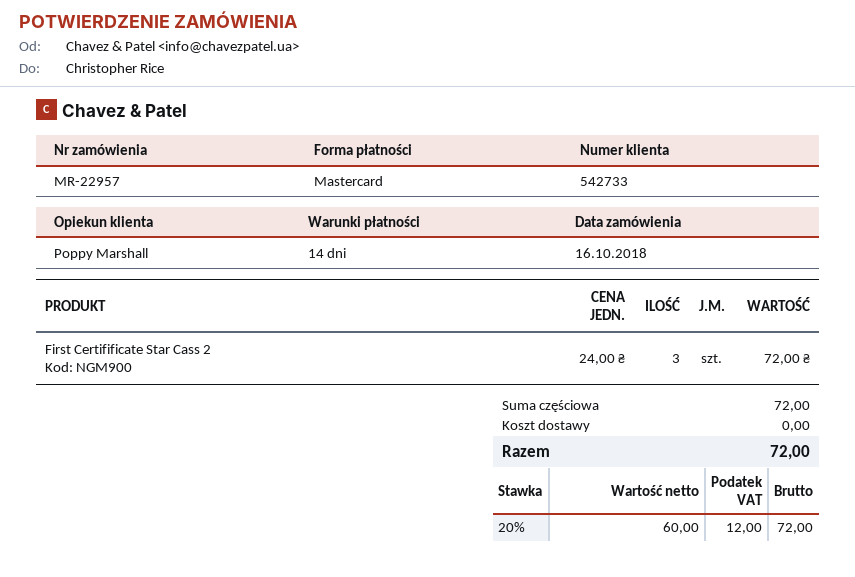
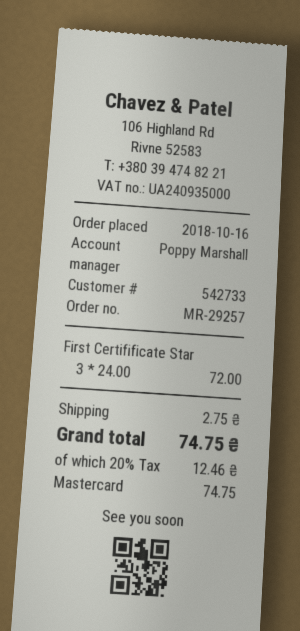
order number: MR-22957 -> MR-29257
shipping: 0.00 -> 2.75
tax: 20% = 12.00 -> 20% = 12.46
total: 72.00 -> 74.75

